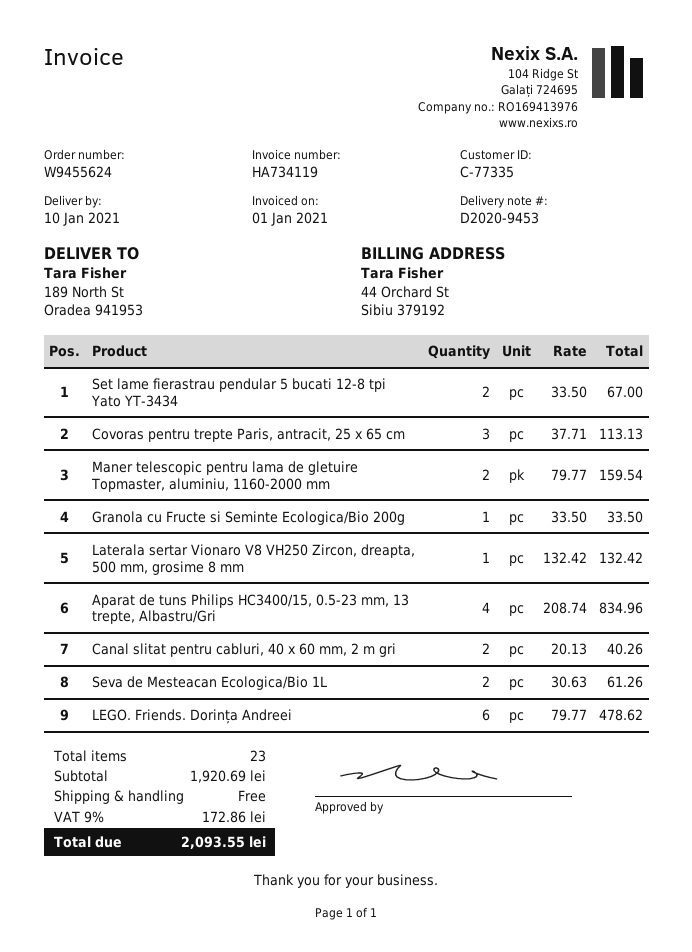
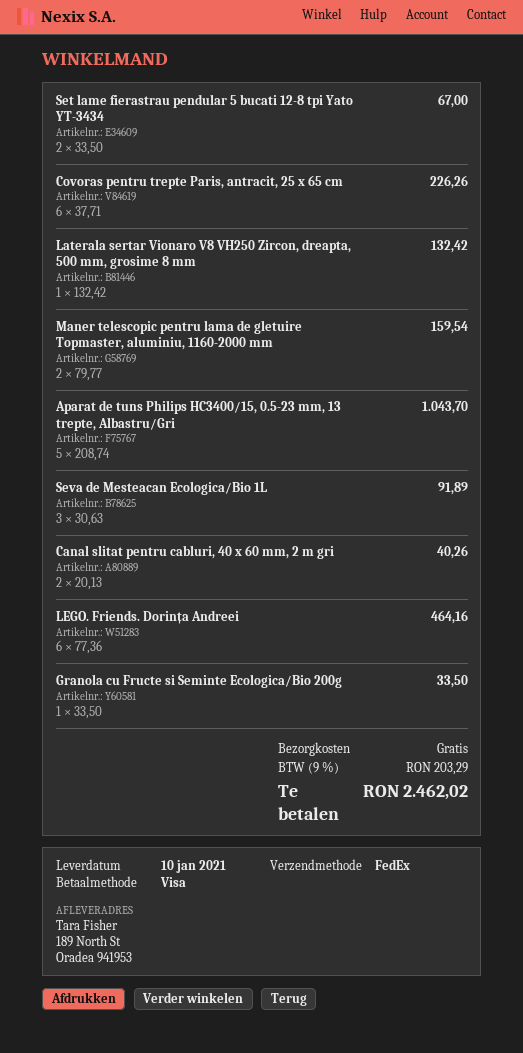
Covoras pentru trepte Paris, antracit, 25 x 65 cm: 3 x 37.71 = 113.13 -> 6 x 37.71 = 226.26
Aparat de tuns Philips HC3400/15, 0.5-23 mm, 13 trepte, Albastru/Gri: 4 x 208.74 = 834.96 -> 5 x 208.74 = 1043.70
Seva de Mesteacan Ecologica/Bio 1L: 2 x 30.63 = 61.26 -> 3 x 30.63 = 91.89
LEGO. Friends. Dorința Andreei: 6 x 79.77 = 478.62 -> 6 x 77.36 = 464.16
tax: 9% = 172.86 -> 9% = 203.29
total: 2093.55 -> 2462.02

